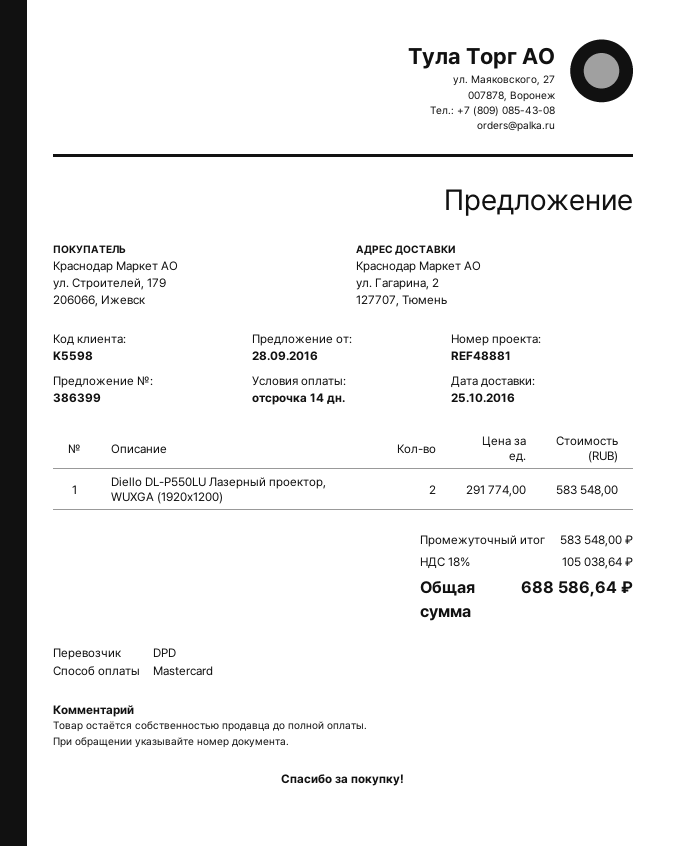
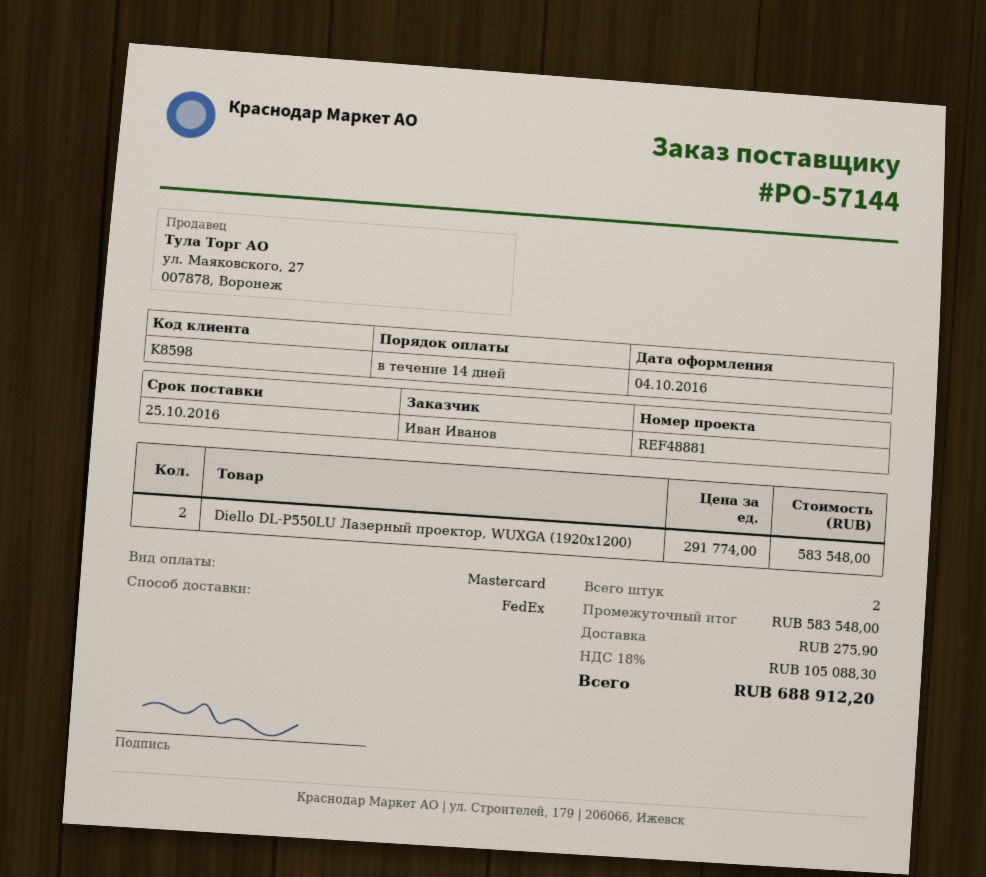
customer number: K5598 -> K8598
shipping method: DPD -> FedEx
shipping: none -> 275.90
tax: 18% = 105038.64 -> 18% = 105088.30
total: 688586.64 -> 688912.20

